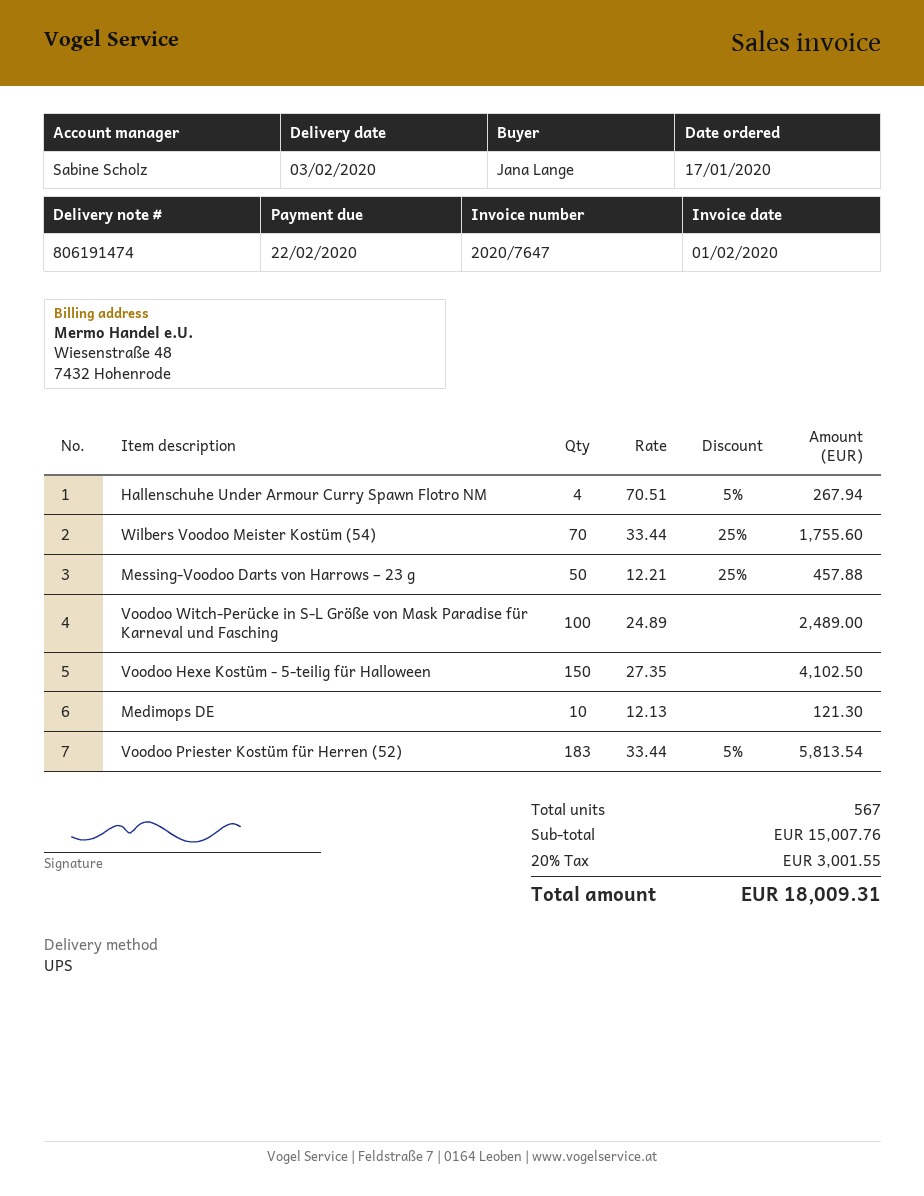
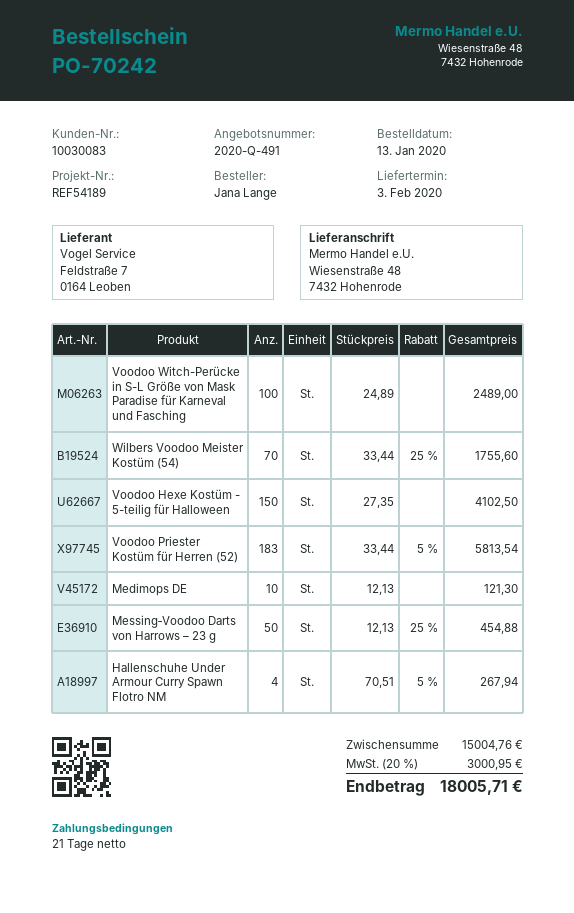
order date: 2020-01-17 -> 2020-01-13
Messing‑Voodoo Darts von Harrows – 23 g: 50 x 12.21 - 25% = 457.88 -> 50 x 12.13 - 25% = 454.88
subtotal: 15007.76 -> 15004.76
tax: 20% = 3001.55 -> 20% = 3000.95
total: 18009.31 -> 18005.71

